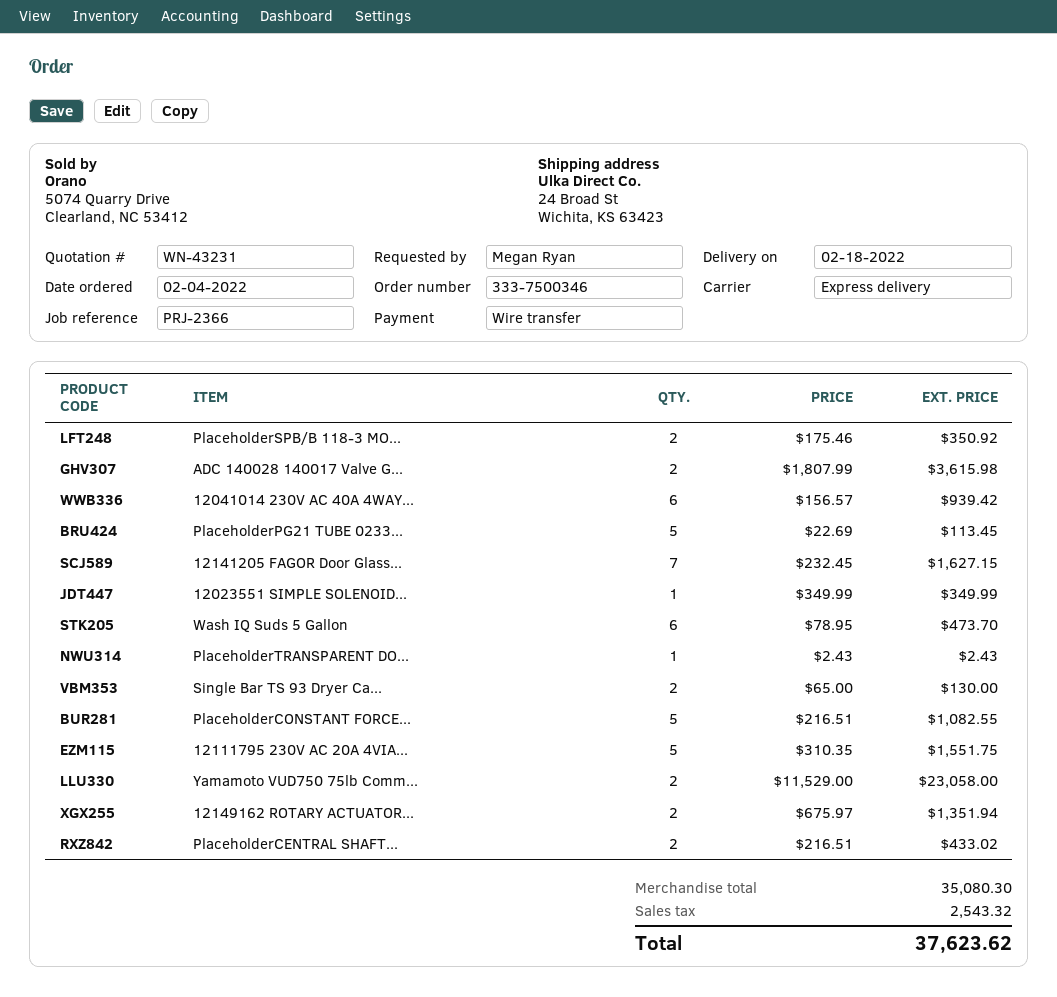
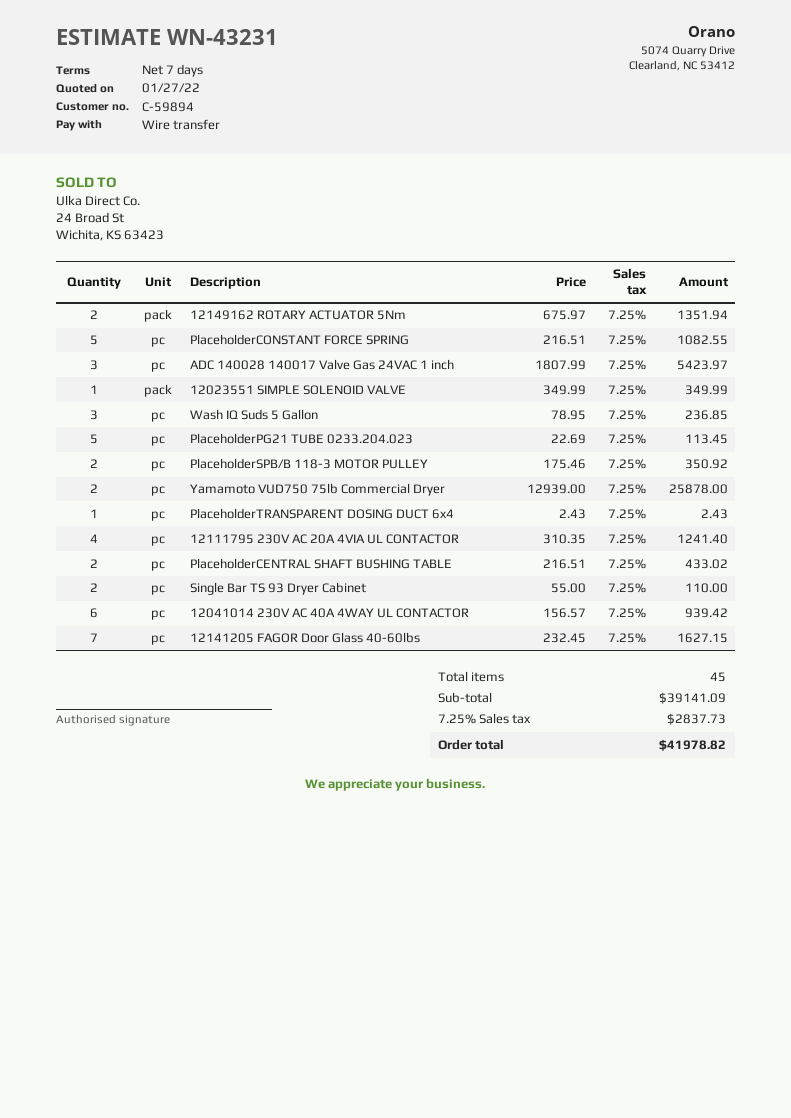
ADC 140028 140017 Valve G...: 2 x 1807.99 = 3615.98 -> 3 x 1807.99 = 5423.97
Wash IQ Suds 5 Gallon: 6 x 78.95 = 473.70 -> 3 x 78.95 = 236.85
Single Bar TS 93 Dryer Ca...: 2 x 65.00 = 130.00 -> 2 x 55.00 = 110.00
12111795 230V AC 20A 4VIA...: 5 x 310.35 = 1551.75 -> 4 x 310.35 = 1241.40
Yamamoto VUD750 75lb Comm...: 2 x 11529.00 = 23058.00 -> 2 x 12939.00 = 25878.00
subtotal: 35080.30 -> 39141.09
tax: 2543.32 -> 2837.73
total: 37623.62 -> 41978.82

